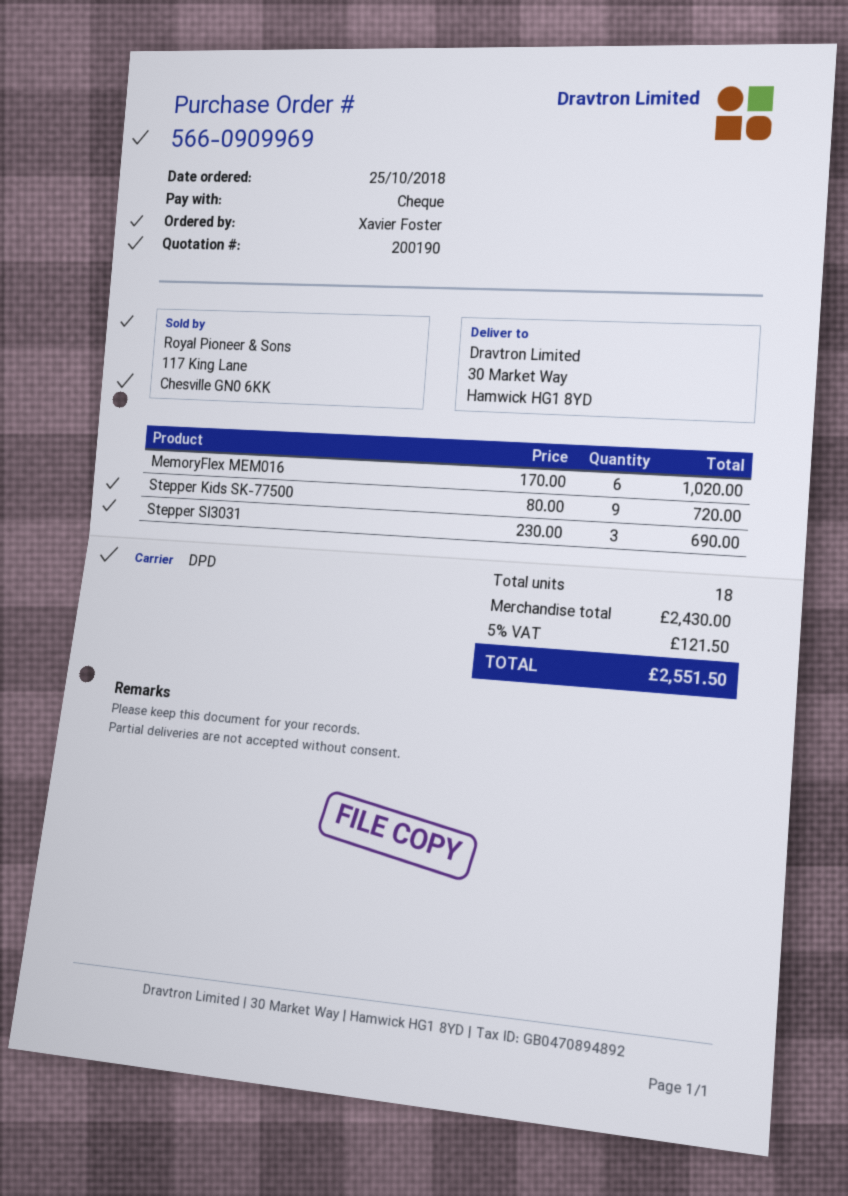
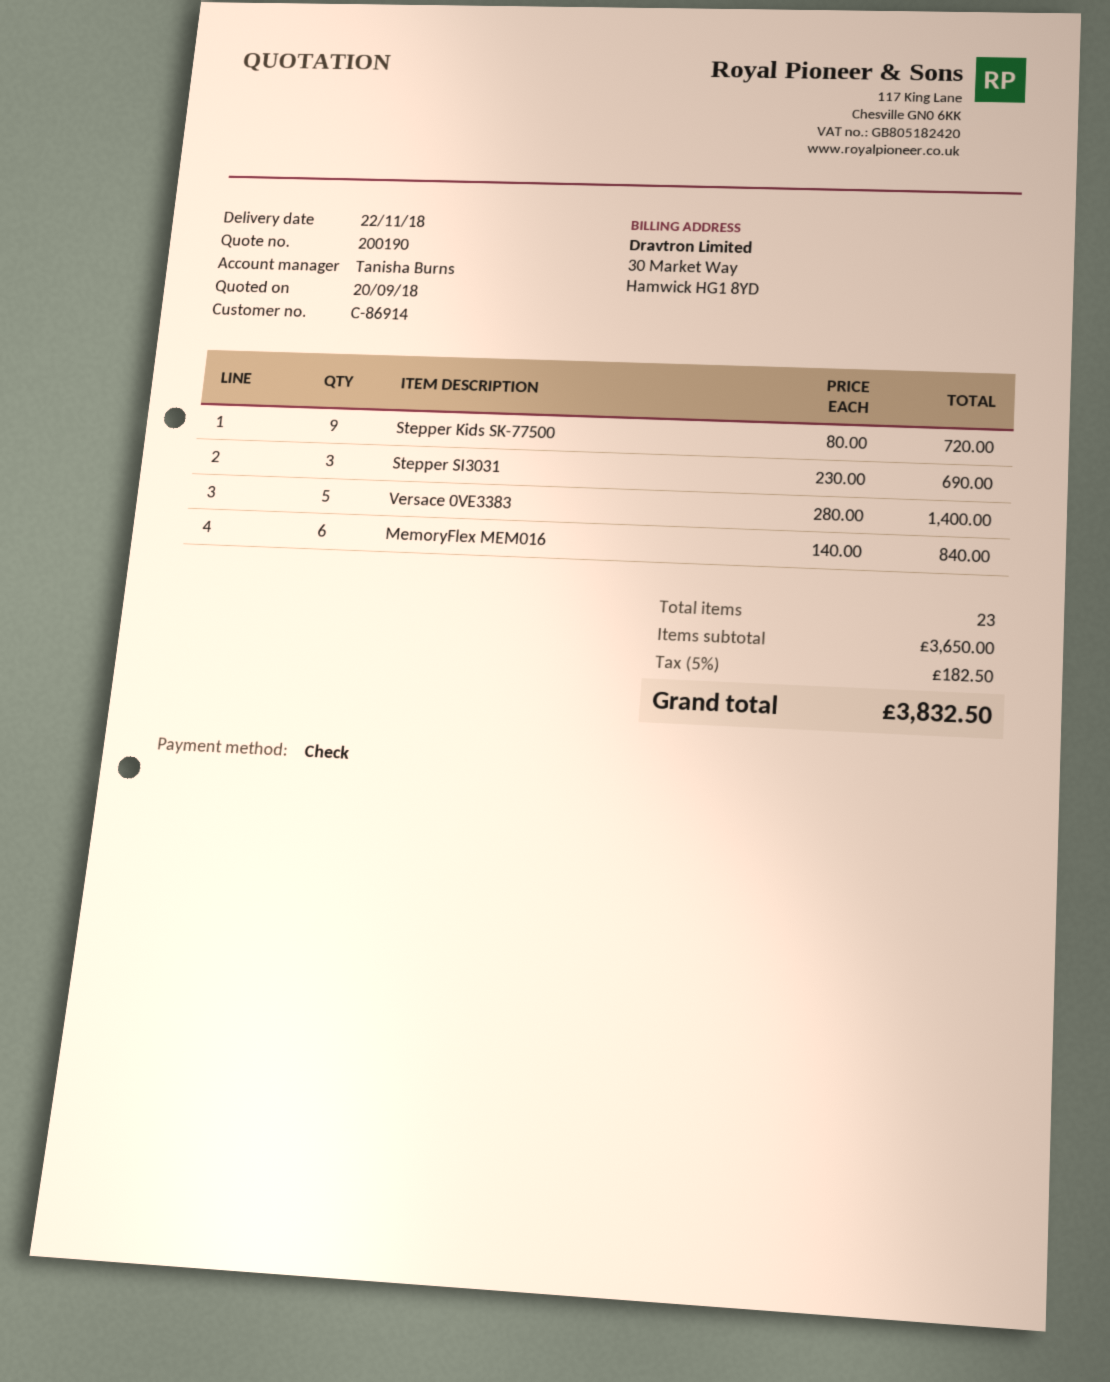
MemoryFlex MEM016: 6 x 170.00 = 1020.00 -> 6 x 140.00 = 840.00
Versace 0VE3383: none -> 5 x 280.00 = 1400.00
total quantity: 18 -> 23
subtotal: 2430.00 -> 3650.00
tax: 5% = 121.50 -> 5% = 182.50
total: 2551.50 -> 3832.50

